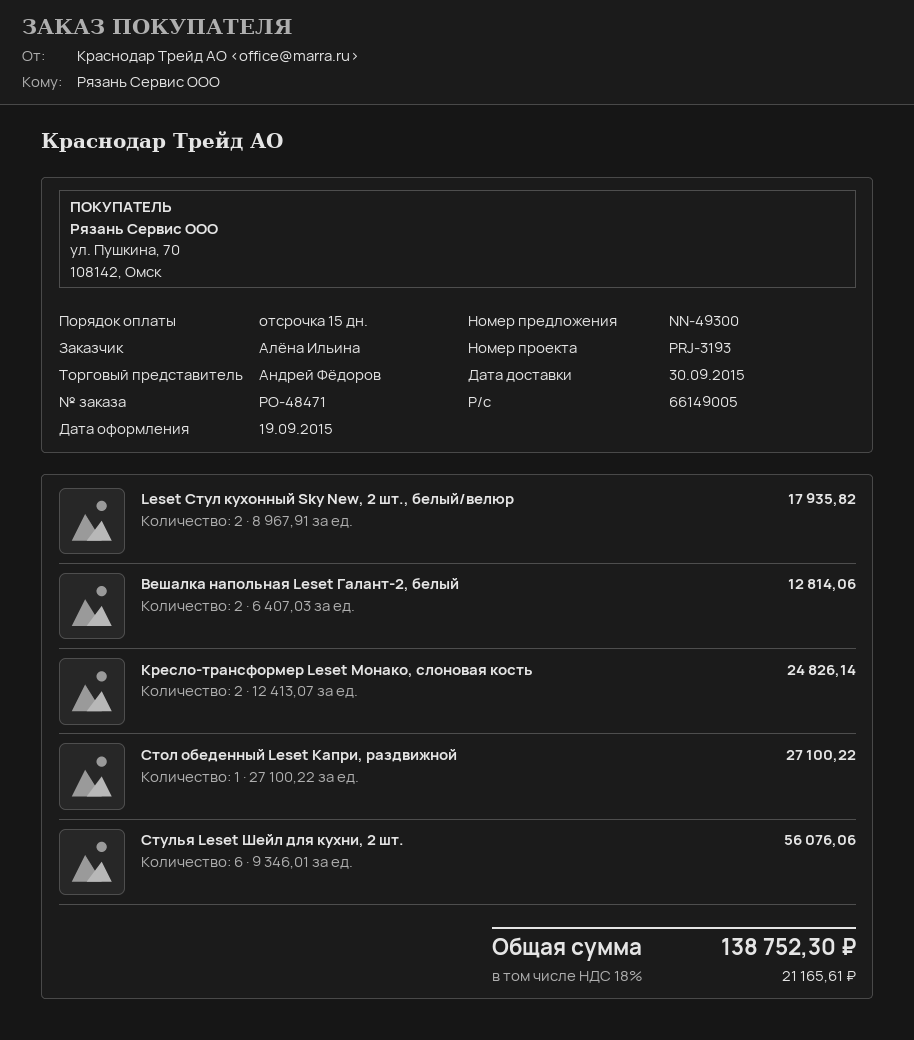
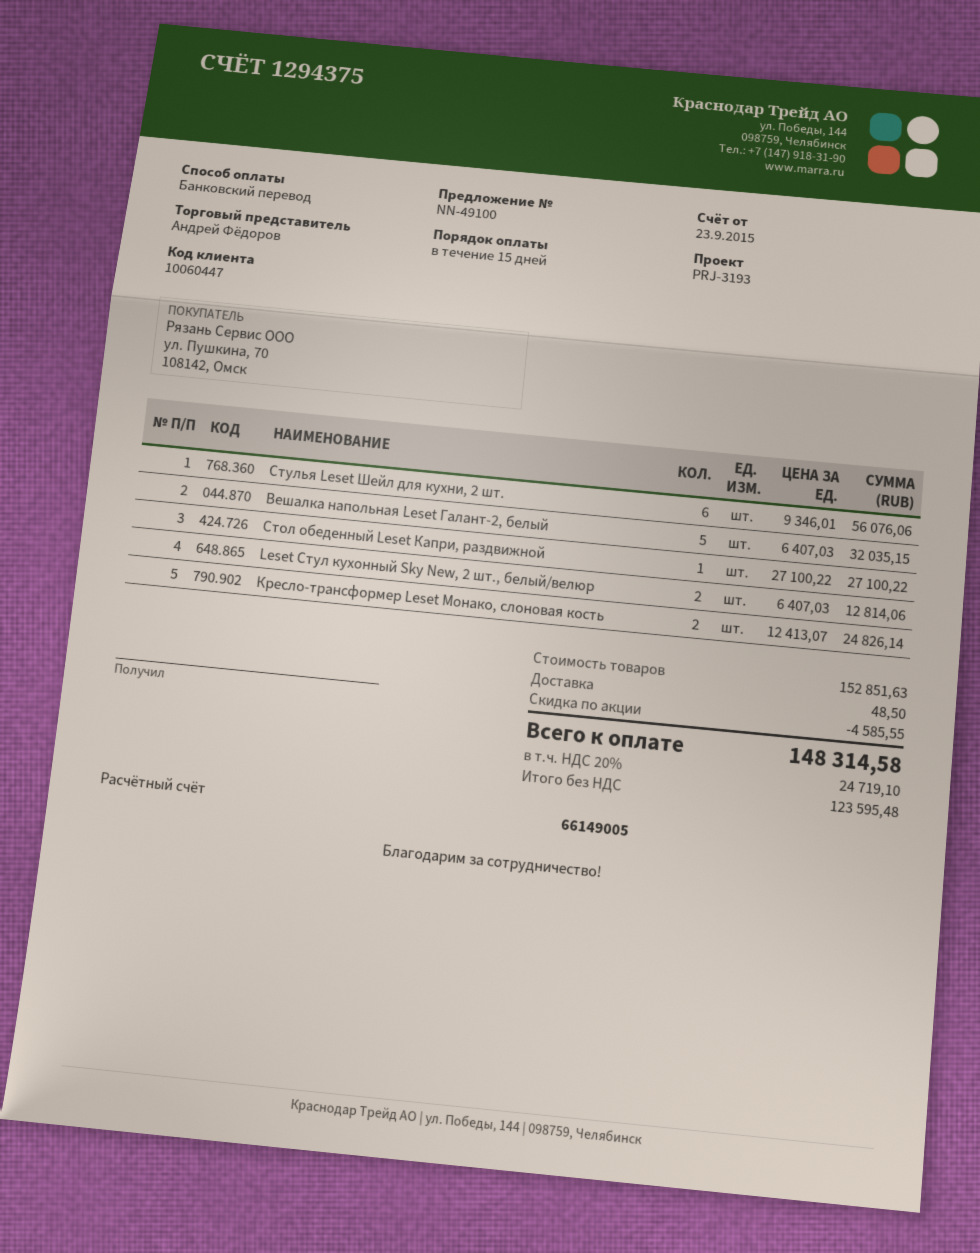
quote number: NN-49300 -> NN-49100
Leset Стул кухонный Sky New, 2 шт., белый/велюр: 2 x 8967.91 = 17935.82 -> 2 x 6407.03 = 12814.06
Вешалка напольная Leset Галант-2, белый: 2 x 6407.03 = 12814.06 -> 5 x 6407.03 = 32035.15
discount: none -> 4585.55
shipping: none -> 48.50
tax: 18% = 21165.61 -> 20% = 24719.10
total: 138752.30 -> 148314.58

